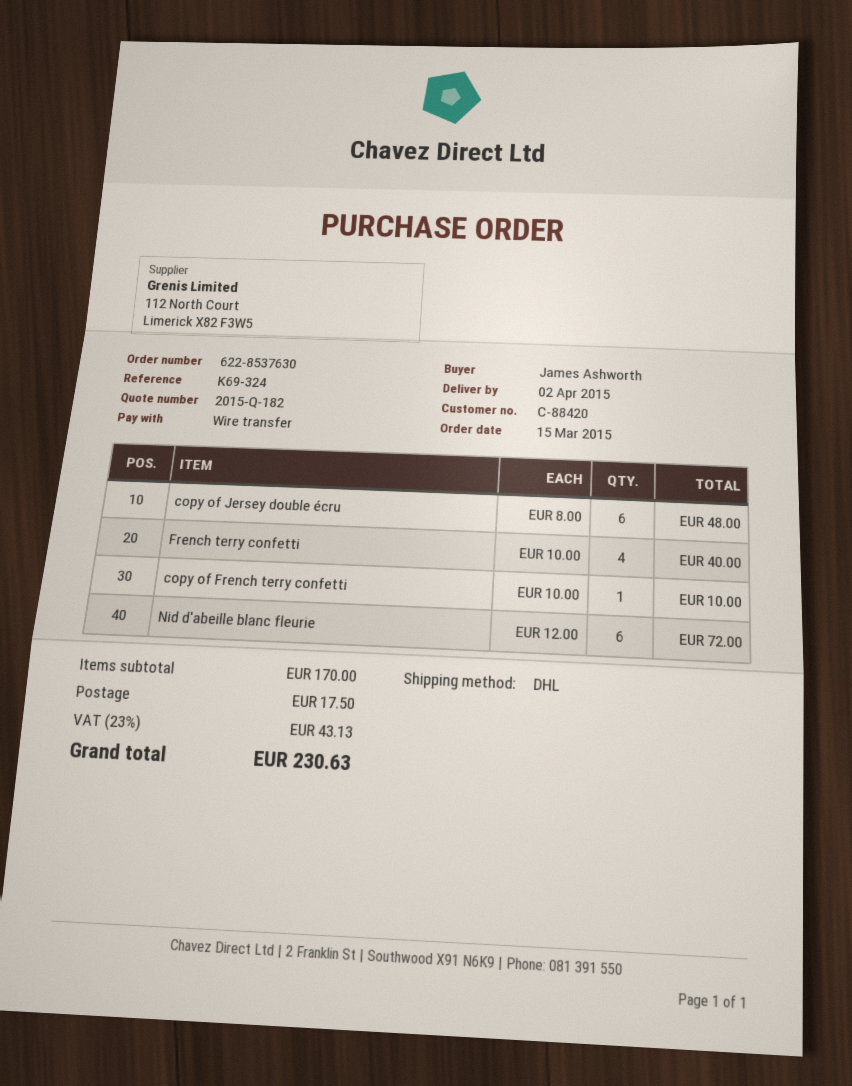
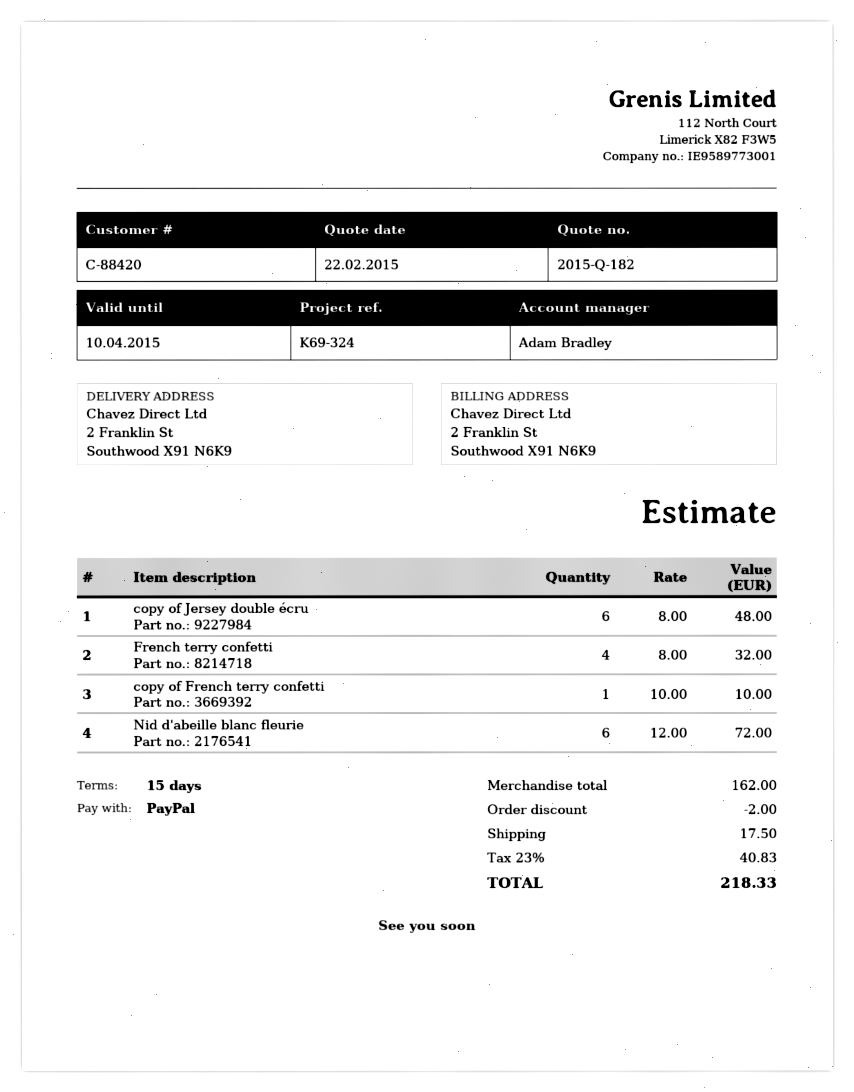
payment method: bank transfer -> PayPal
French terry confetti: 4 x 10.00 = 40.00 -> 4 x 8.00 = 32.00
subtotal: 170.00 -> 162.00
discount: none -> 2.00
tax: 23% = 43.13 -> 23% = 40.83
total: 230.63 -> 218.33

